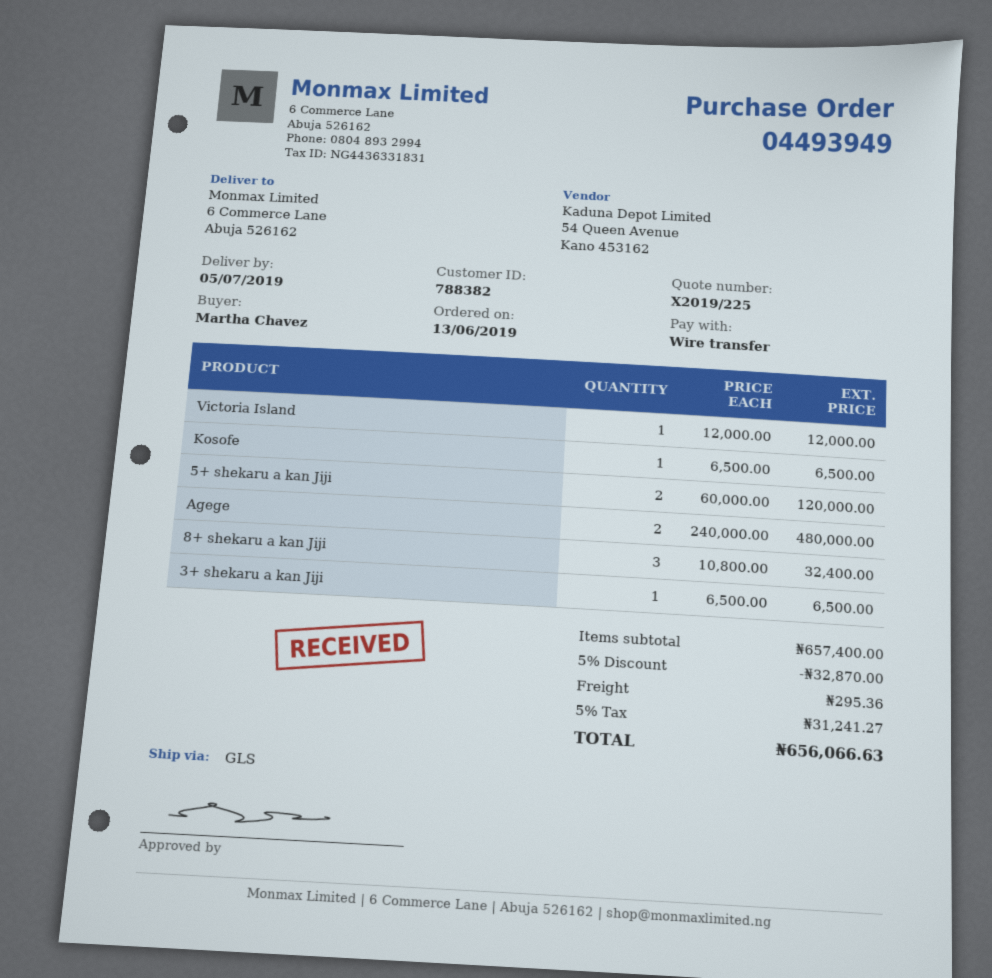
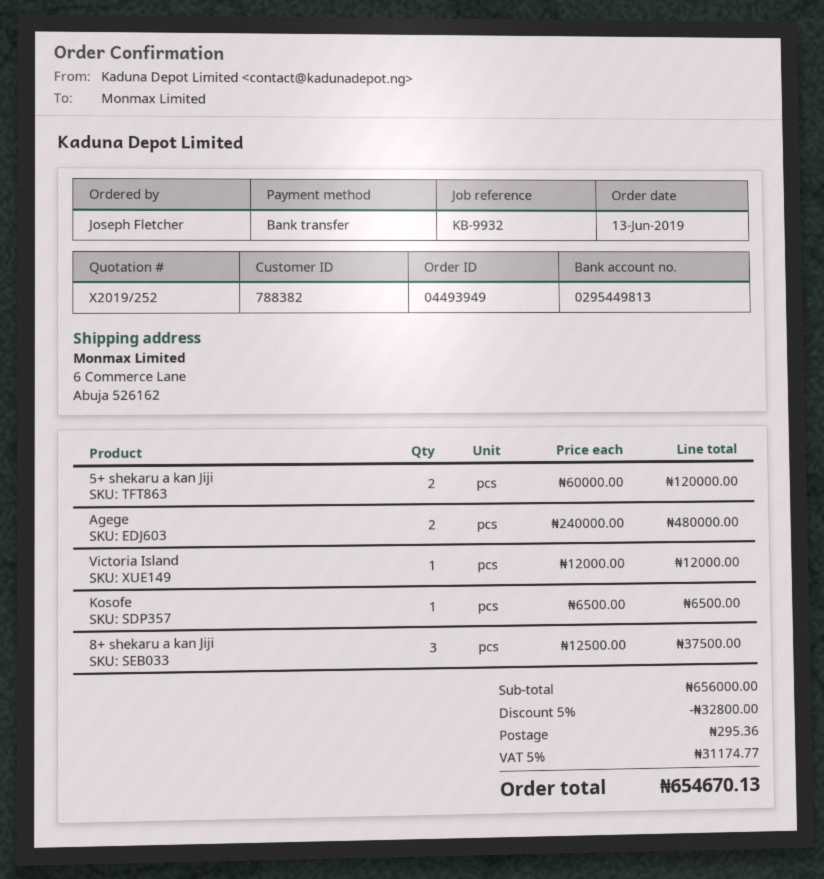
quote number: X2019/225 -> X2019/252
ordered by: Martha Chavez -> Joseph Fletcher
8+ shekaru a kan Jiji: 3 x 10800.00 = 32400.00 -> 3 x 12500.00 = 37500.00
3+ shekaru a kan Jiji: 1 x 6500.00 = 6500.00 -> none
subtotal: 657400.00 -> 656000.00
discount: 5% = 32870.00 -> 5% = 32800.00
tax: 5% = 31241.27 -> 5% = 31174.77
total: 656066.63 -> 654670.13

